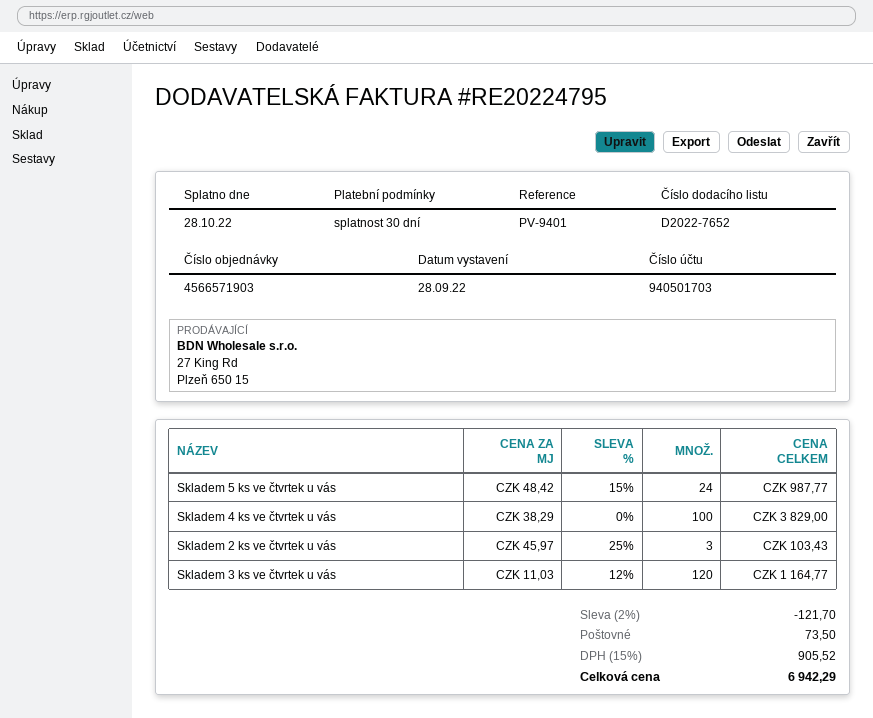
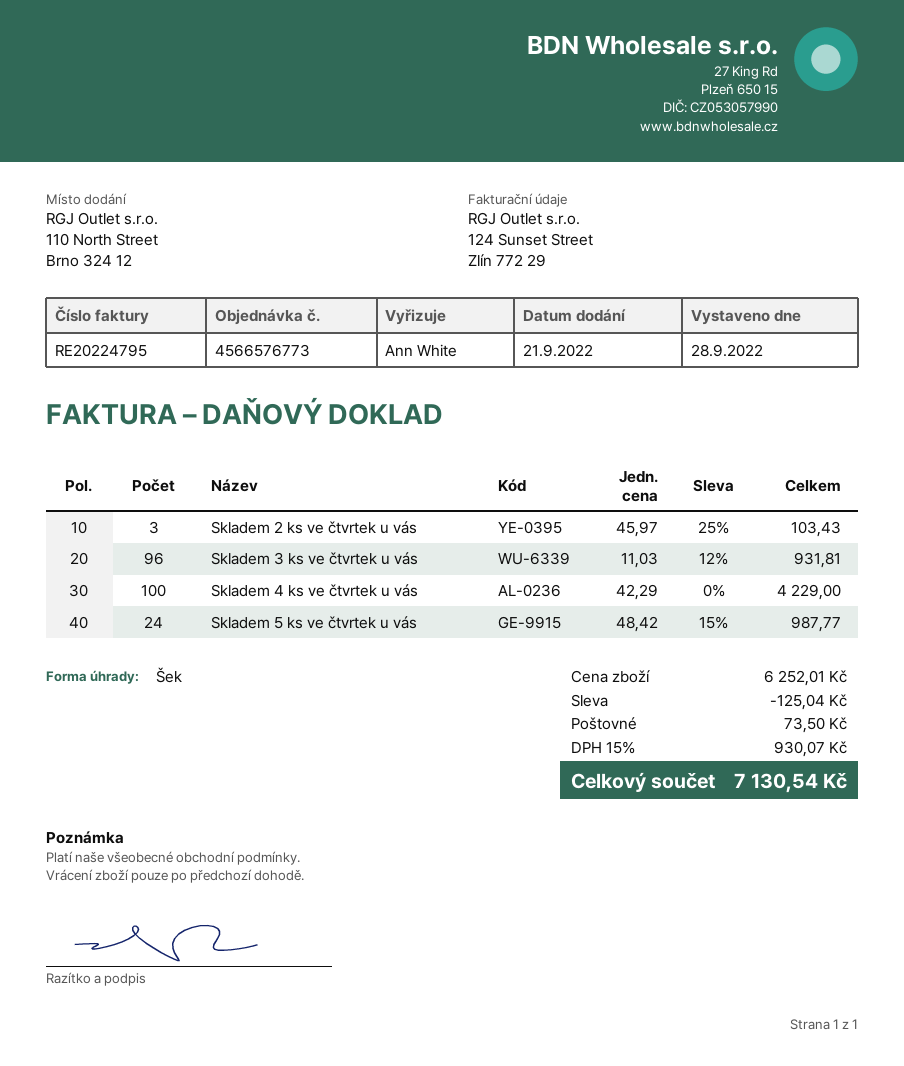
order number: 4566571903 -> 4566576773
Skladem 4 ks ve čtvrtek u vás: 100 x 38.29 = 3829.00 -> 100 x 42.29 = 4229.00
Skladem 3 ks ve čtvrtek u vás: 120 x 11.03 - 12% = 1164.77 -> 96 x 11.03 - 12% = 931.81
discount: 121.70 -> 125.04
tax: 15% = 905.52 -> 15% = 930.07
total: 6942.29 -> 7130.54

